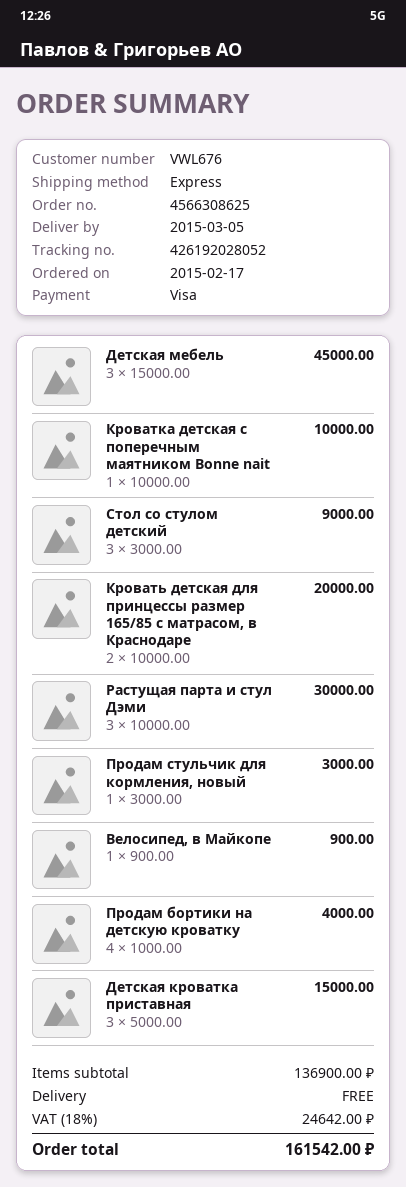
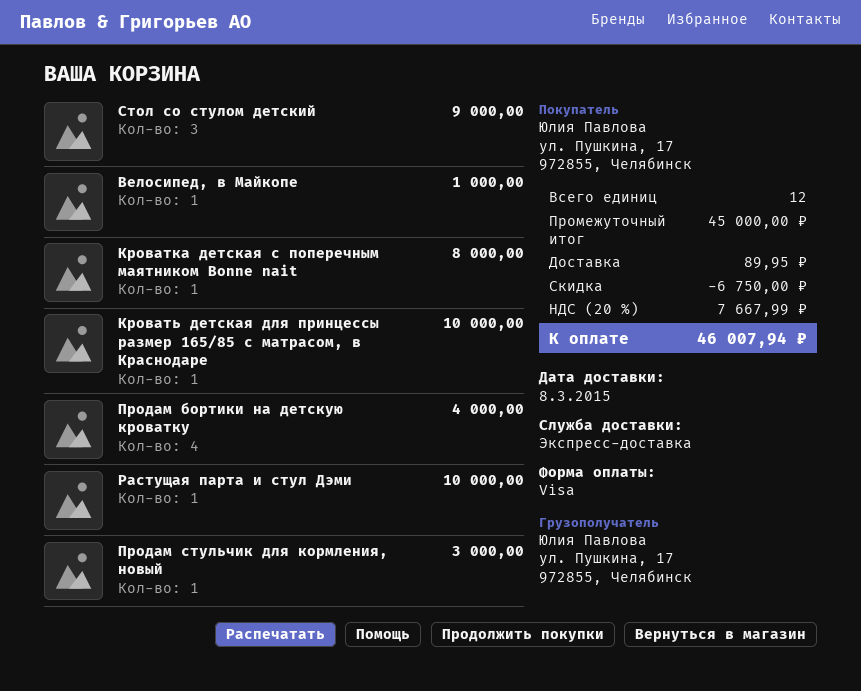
delivery date: 2015-03-05 -> 2015-03-08
Детская мебель: 3 for 45000.00 -> none
Кроватка детская с поперечным маятником Bonne nait: 1 for 10000.00 -> 1 for 8000.00
Кровать детская для принцессы размер 165/85 с матрасом, в Краснодаре: 2 for 20000.00 -> 1 for 10000.00
Растущая парта и стул Дэми: 3 for 30000.00 -> 1 for 10000.00
Велосипед, в Майкопе: 1 for 900.00 -> 1 for 1000.00
Детская кроватка приставная: 3 for 15000.00 -> none
subtotal: 136900.00 -> 45000.00
discount: none -> 6750.00
shipping: 0.00 -> 89.95
tax: 18% = 24642.00 -> 20% = 7667.99
total: 161542.00 -> 46007.94

